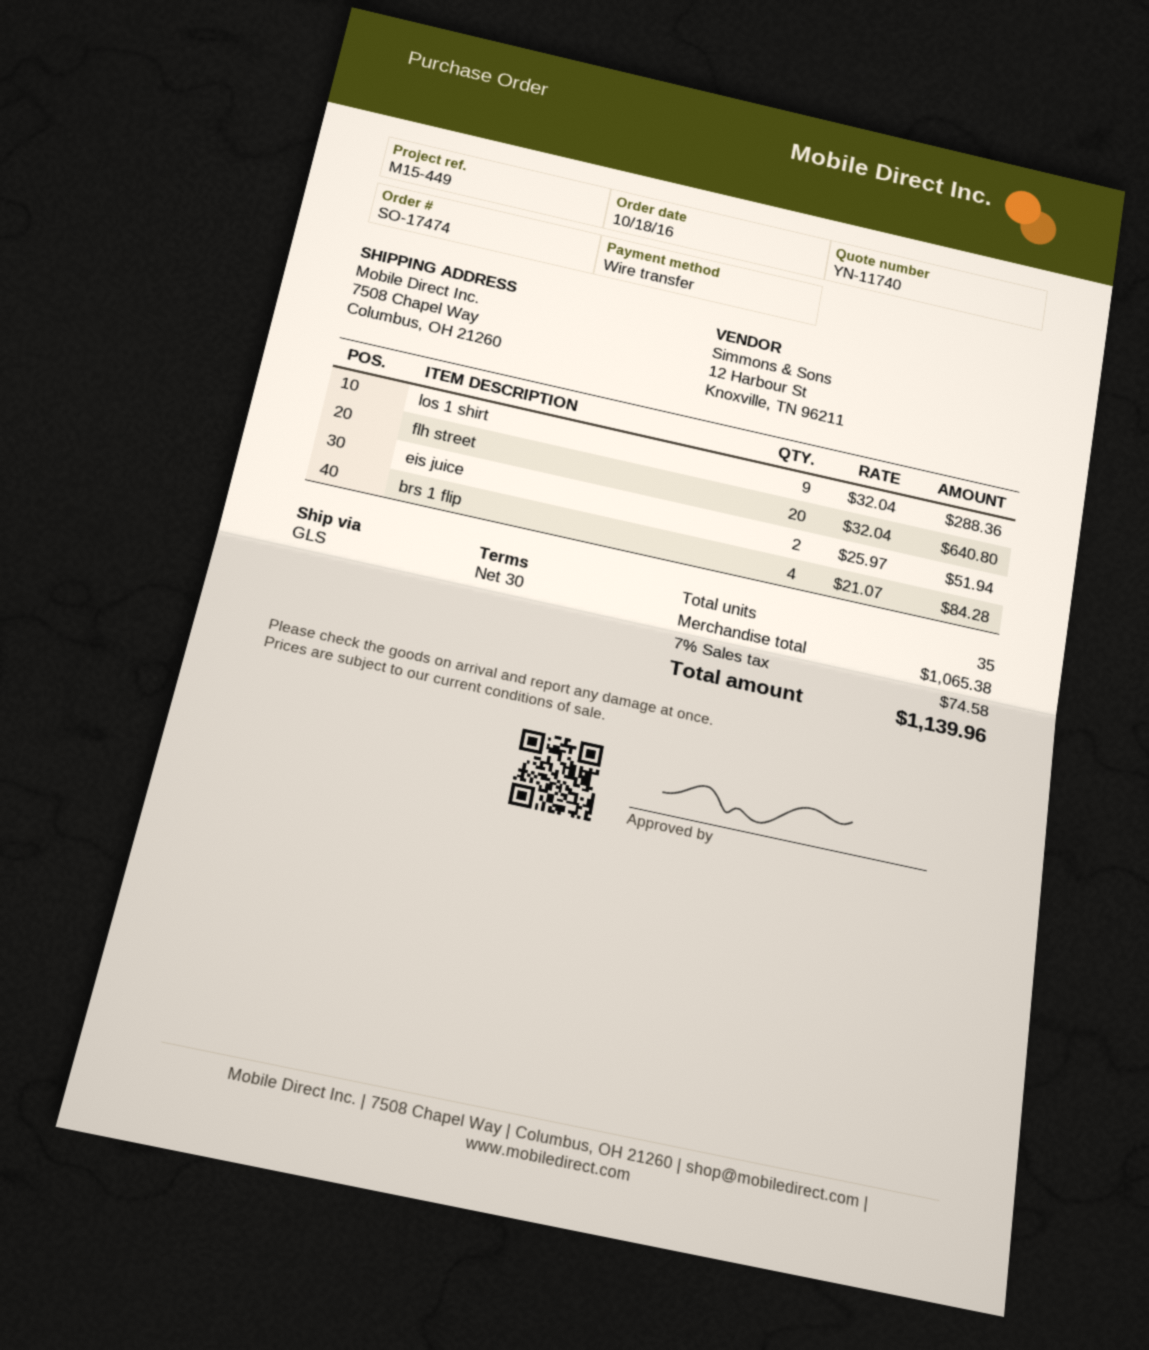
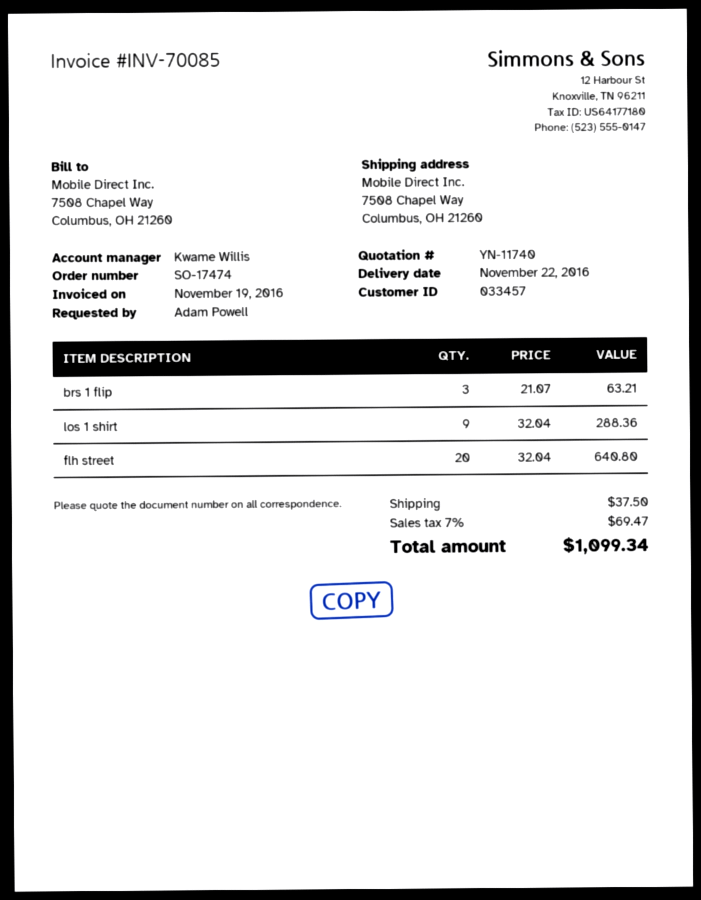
eis juice: 2 x 25.97 = 51.94 -> none
brs 1 flip: 4 x 21.07 = 84.28 -> 3 x 21.07 = 63.21
shipping: none -> 37.50
tax: 7% = 74.58 -> 7% = 69.47
total: 1139.96 -> 1099.34

